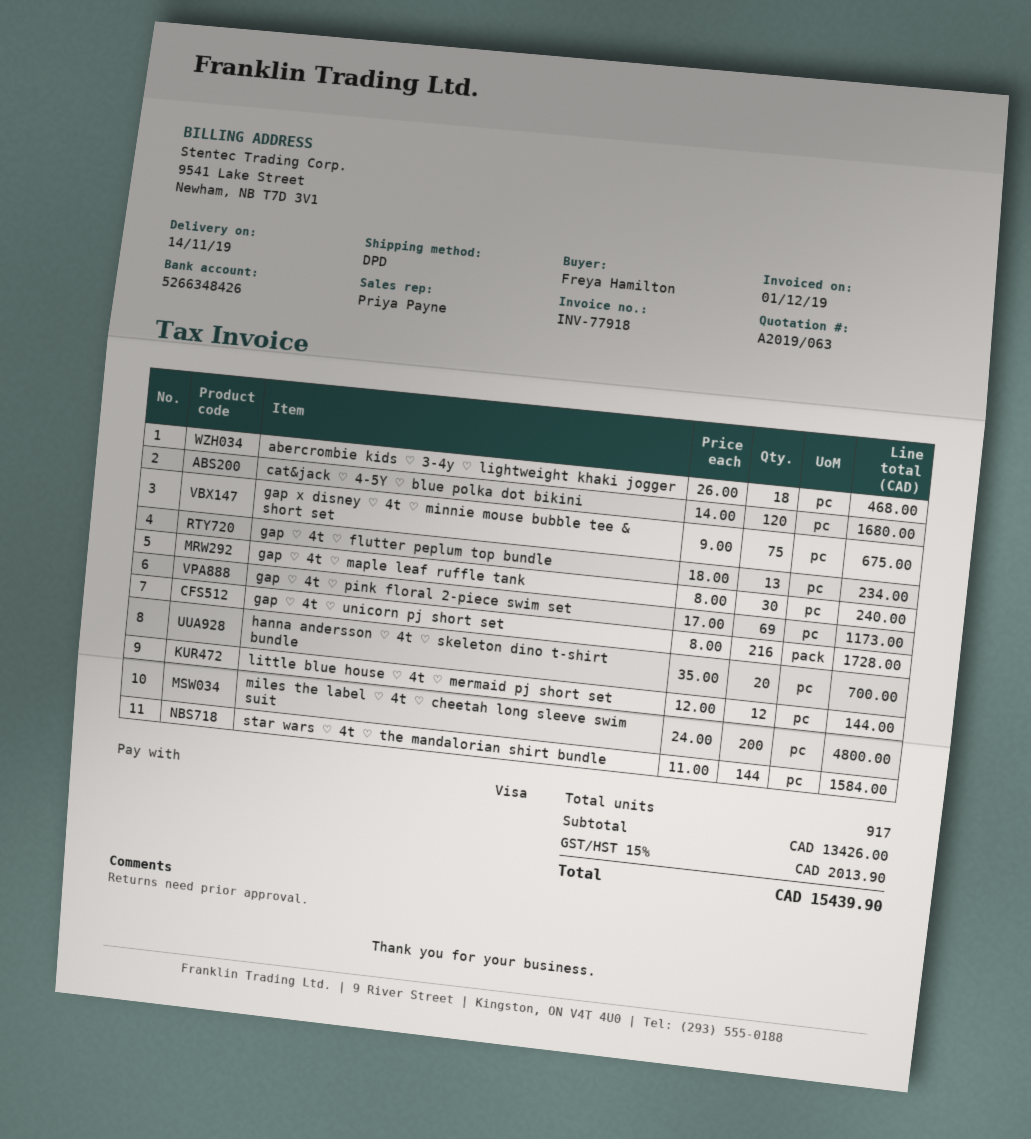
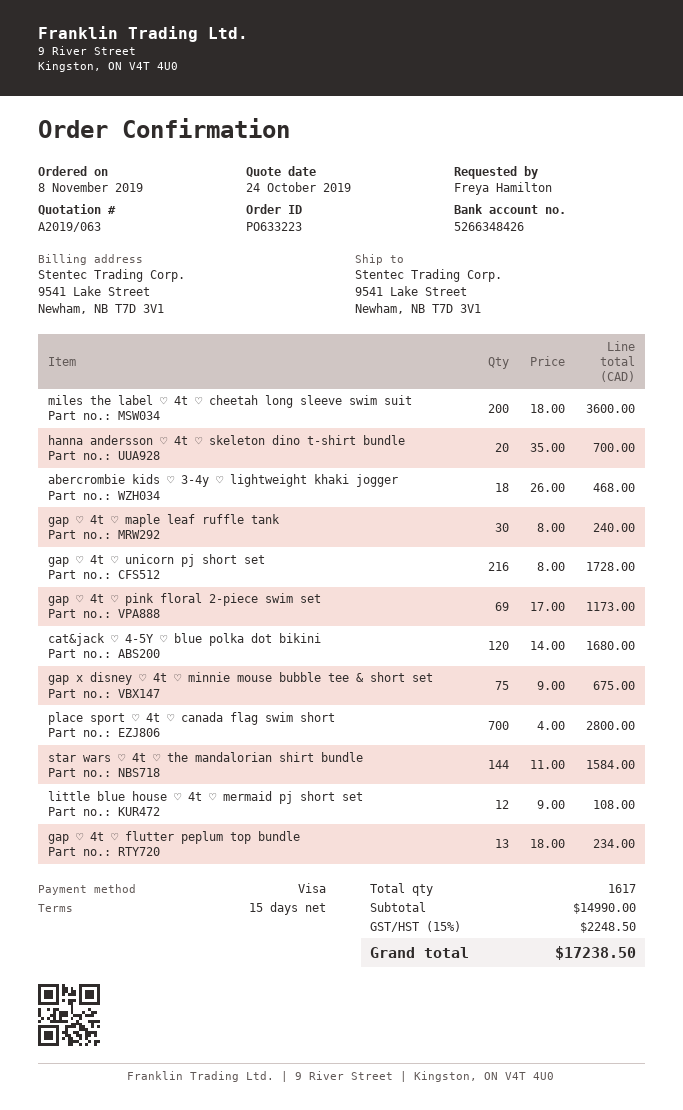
little blue house ♡ 4t ♡ mermaid pj short set: 12 x 12.00 = 144.00 -> 12 x 9.00 = 108.00
miles the label ♡ 4t ♡ cheetah long sleeve swim suit: 200 x 24.00 = 4800.00 -> 200 x 18.00 = 3600.00
place sport ♡ 4t ♡ canada flag swim short: none -> 700 x 4.00 = 2800.00
total quantity: 917 -> 1617
subtotal: 13426.00 -> 14990.00
tax: 15% = 2013.90 -> 15% = 2248.50
total: 15439.90 -> 17238.50

